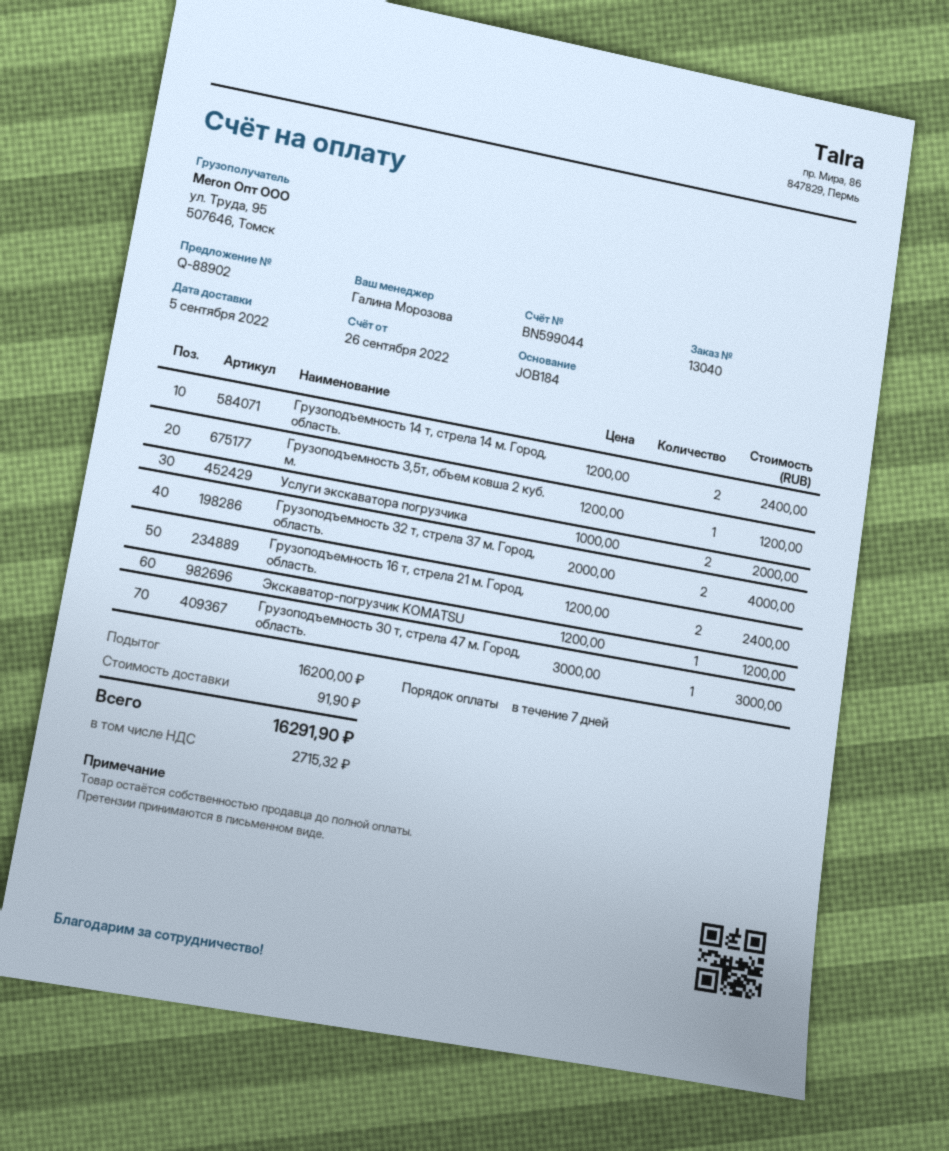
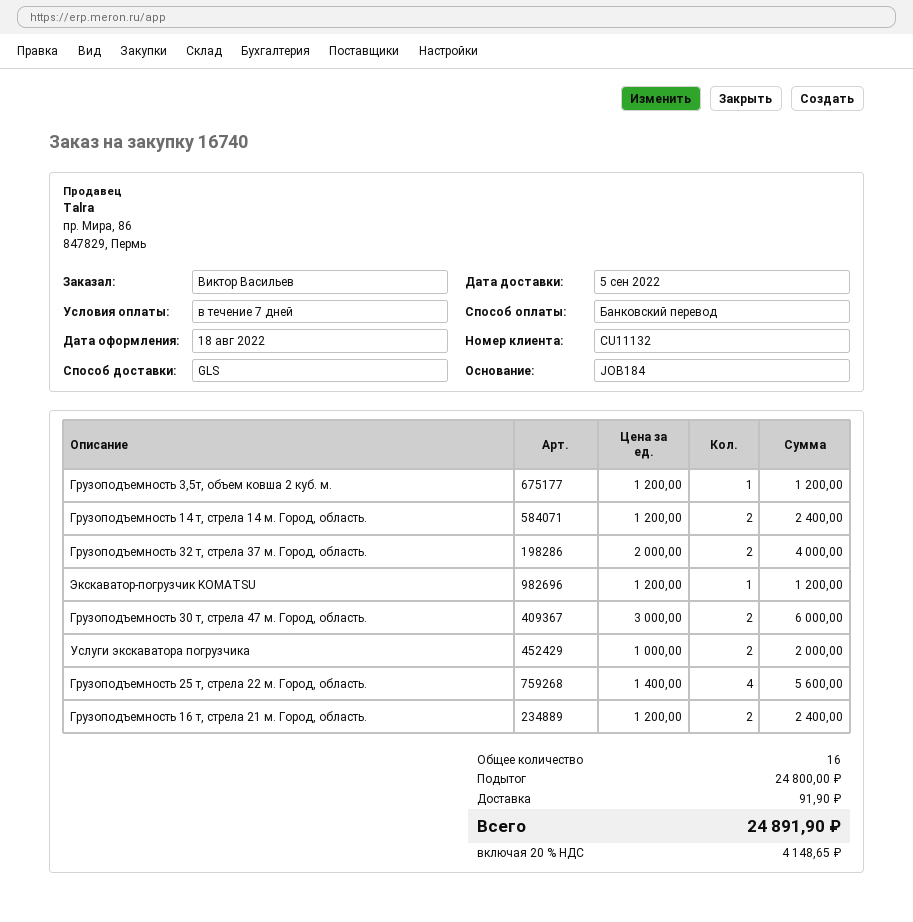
order number: 13040 -> 16740
Грузоподъемность 30 т, стрела 47 м. Город, область.: 1 x 3000.00 = 3000.00 -> 2 x 3000.00 = 6000.00
Грузоподъемность 25 т, стрела 22 м. Город, область.: none -> 4 x 1400.00 = 5600.00
subtotal: 16200.00 -> 24800.00
tax: 2715.32 -> 4148.65
total: 16291.90 -> 24891.90

